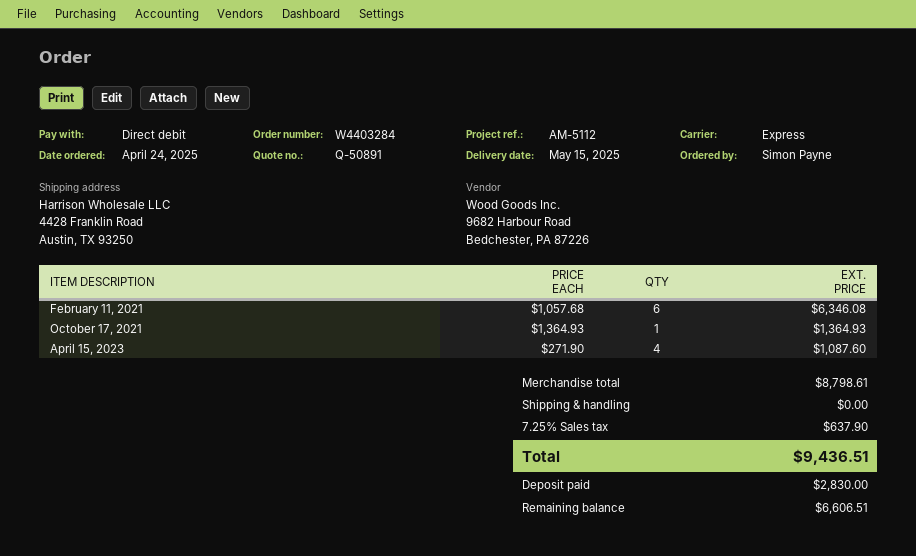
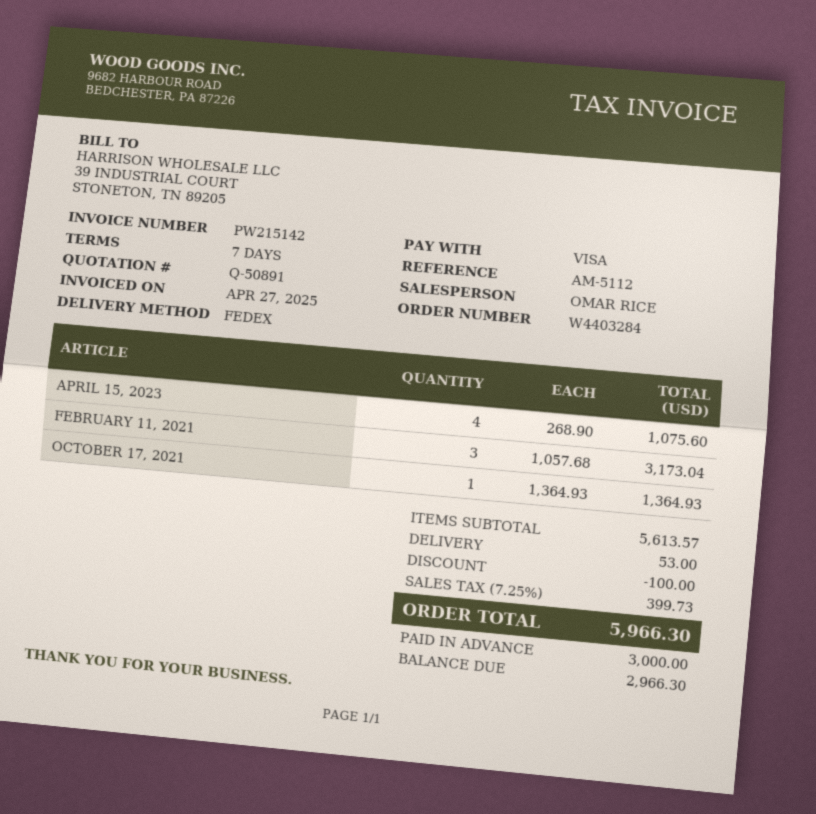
payment method: direct debit -> Visa
shipping method: express -> FedEx
February 11, 2021: 6 x 1057.68 = 6346.08 -> 3 x 1057.68 = 3173.04
April 15, 2023: 4 x 271.90 = 1087.60 -> 4 x 268.90 = 1075.60
subtotal: 8798.61 -> 5613.57
discount: none -> 100.00
shipping: 0.00 -> 53.00
tax: 7.25% = 637.90 -> 7.25% = 399.73
total: 9436.51 -> 5966.30
deposit: 2830.00 -> 3000.00
balance: 6606.51 -> 2966.30

